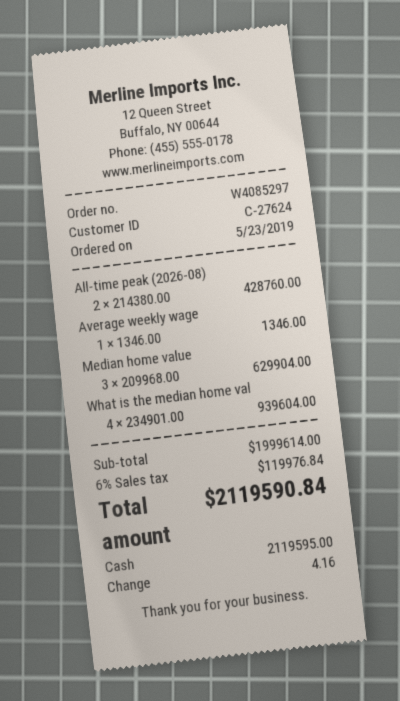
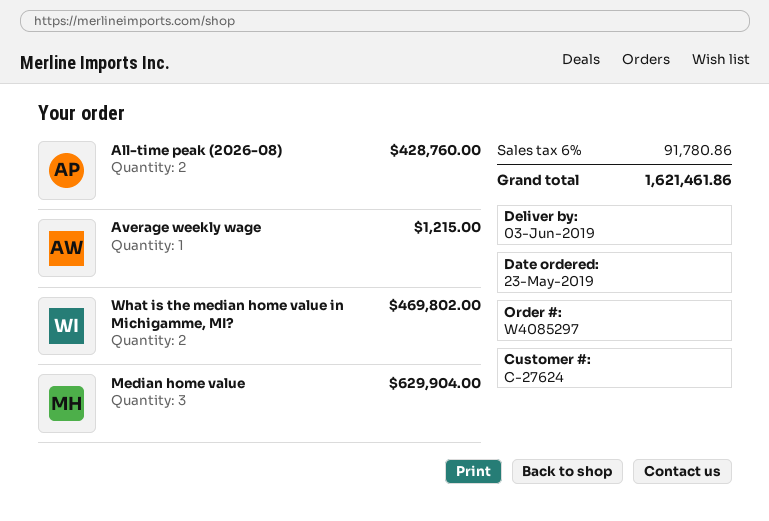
Average weekly wage: 1 for 1346.00 -> 1 for 1215.00
What is the median home val: 4 for 939604.00 -> 2 for 469802.00
tax: 6% = 119976.84 -> 6% = 91780.86
total: 2119590.84 -> 1621461.86

